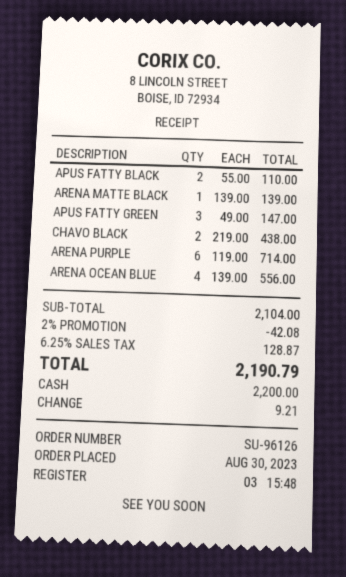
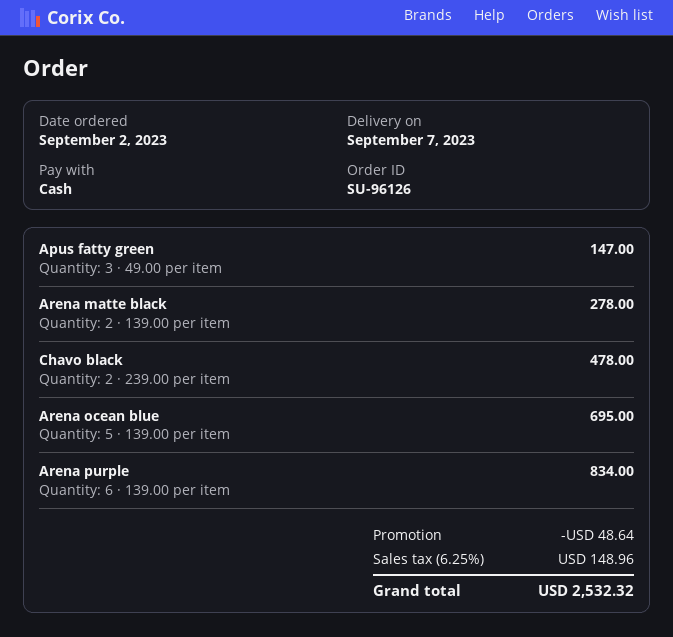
order date: 2023-08-30 -> 2023-09-02
APUS FATTY BLACK: 2 x 55.00 = 110.00 -> none
ARENA MATTE BLACK: 1 x 139.00 = 139.00 -> 2 x 139.00 = 278.00
CHAVO BLACK: 2 x 219.00 = 438.00 -> 2 x 239.00 = 478.00
ARENA PURPLE: 6 x 119.00 = 714.00 -> 6 x 139.00 = 834.00
ARENA OCEAN BLUE: 4 x 139.00 = 556.00 -> 5 x 139.00 = 695.00
discount: 42.08 -> 48.64
tax: 6.25% = 128.87 -> 6.25% = 148.96
total: 2190.79 -> 2532.32

